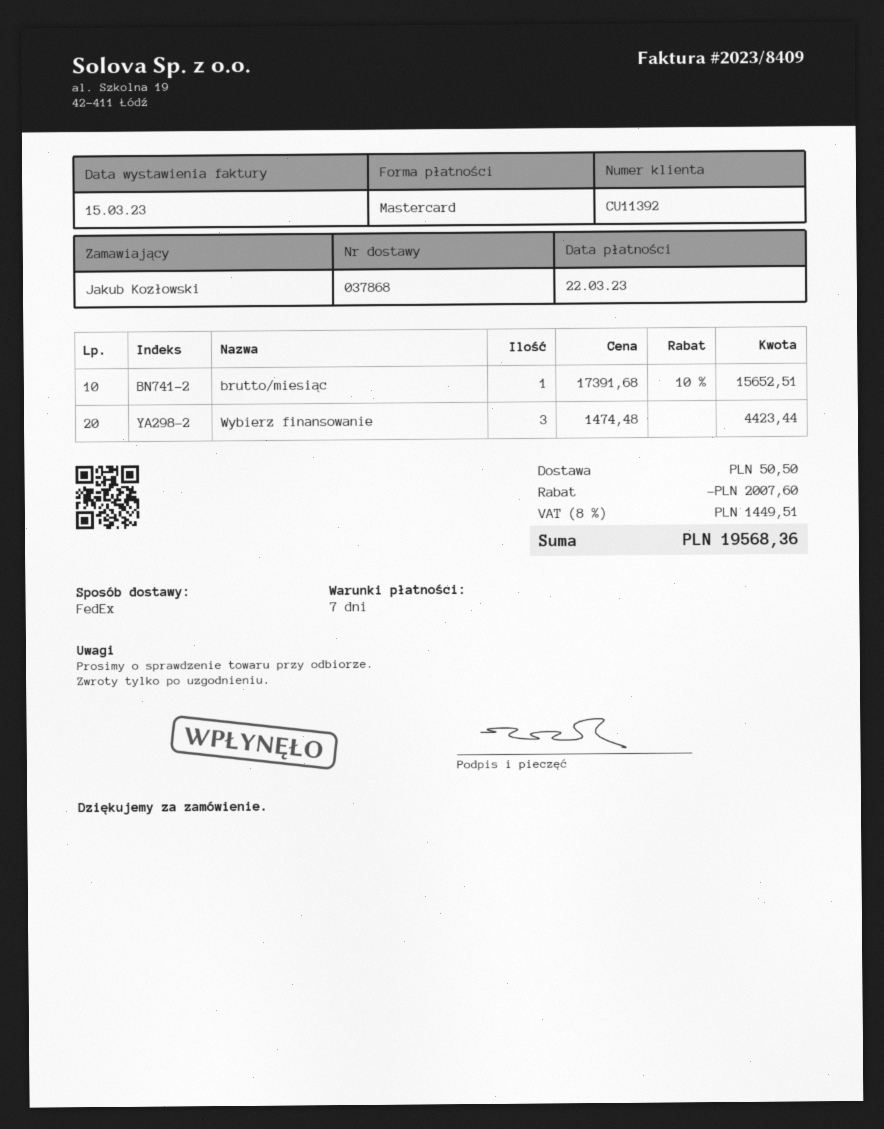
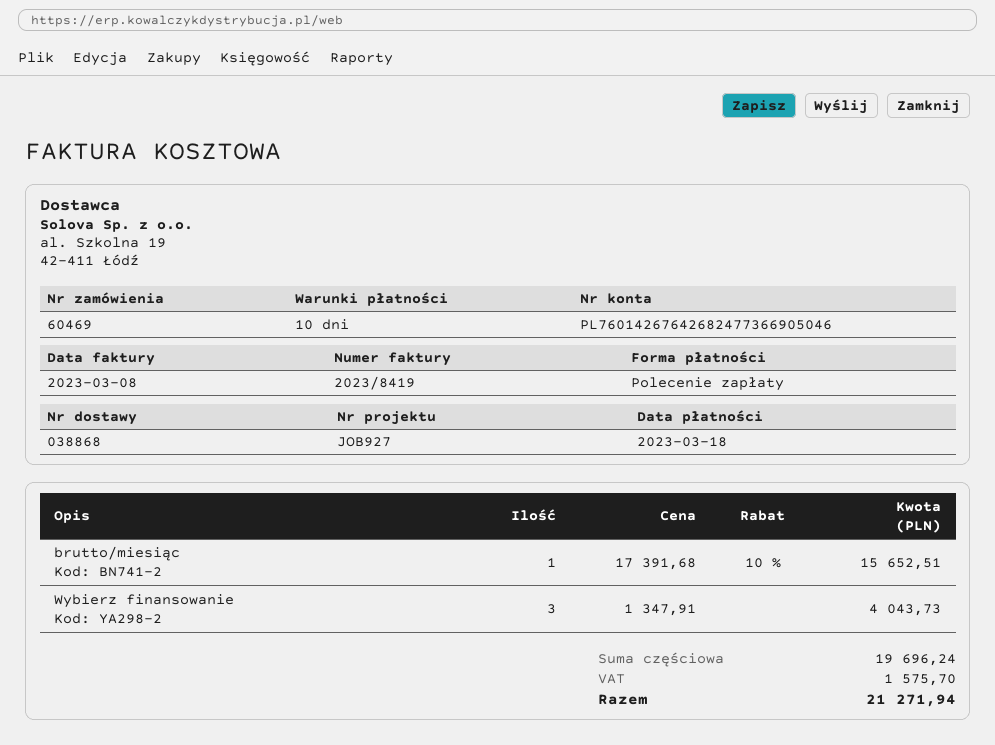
delivery note number: 037868 -> 038868
invoice number: 2023/8409 -> 2023/8419
invoice date: 2023-03-15 -> 2023-03-08
payment terms: 7 days -> 10 days
due date: 2023-03-22 -> 2023-03-18
payment method: Mastercard -> direct debit
Wybierz finansowanie: 3 x 1474.48 = 4423.44 -> 3 x 1347.91 = 4043.73
discount: 2007.60 -> none
shipping: 50.50 -> none
tax: 1449.51 -> 1575.70
total: 19568.36 -> 21271.94

